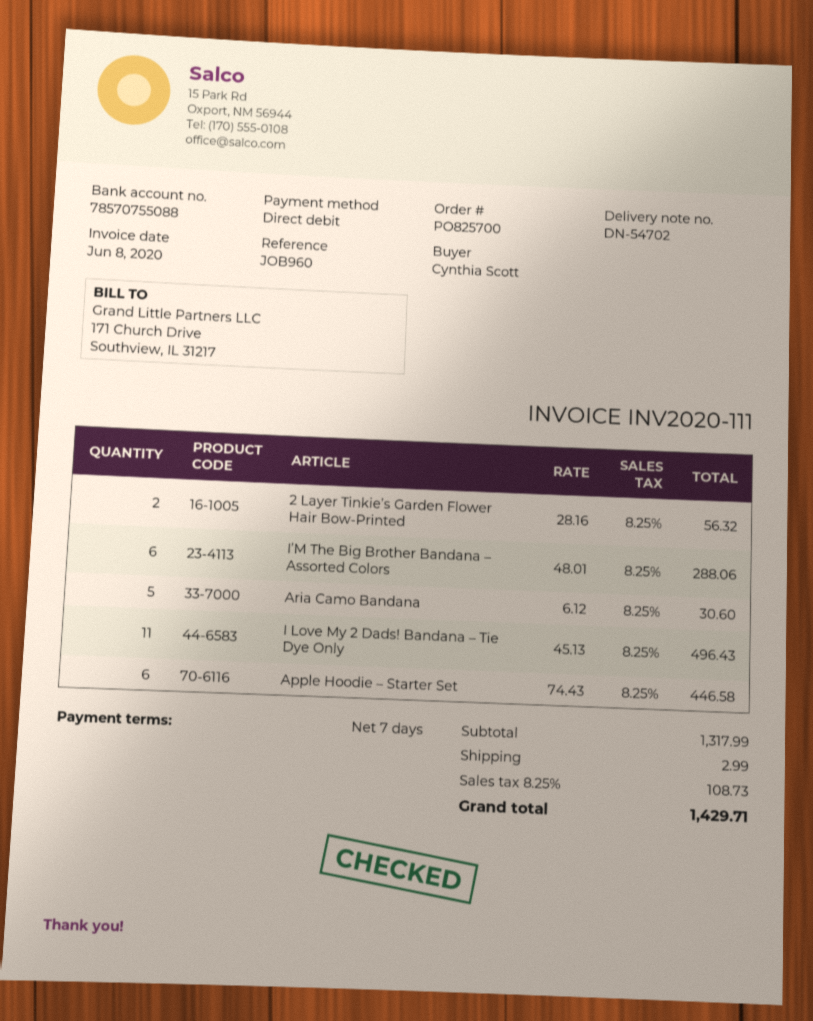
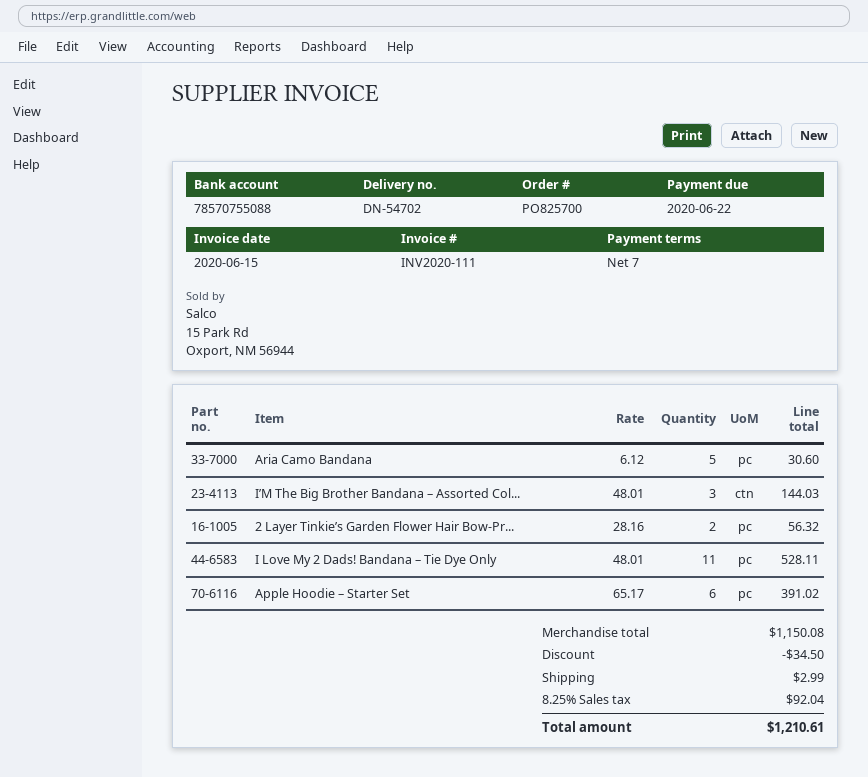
invoice date: 2020-06-08 -> 2020-06-15
I’M The Big Brother Bandana – Assorted Colors: 6 x 48.01 = 288.06 -> 3 x 48.01 = 144.03
I Love My 2 Dads! Bandana – Tie Dye Only: 11 x 45.13 = 496.43 -> 11 x 48.01 = 528.11
Apple Hoodie – Starter Set: 6 x 74.43 = 446.58 -> 6 x 65.17 = 391.02
subtotal: 1317.99 -> 1150.08
discount: none -> 34.50
tax: 8.25% = 108.73 -> 8.25% = 92.04
total: 1429.71 -> 1210.61

